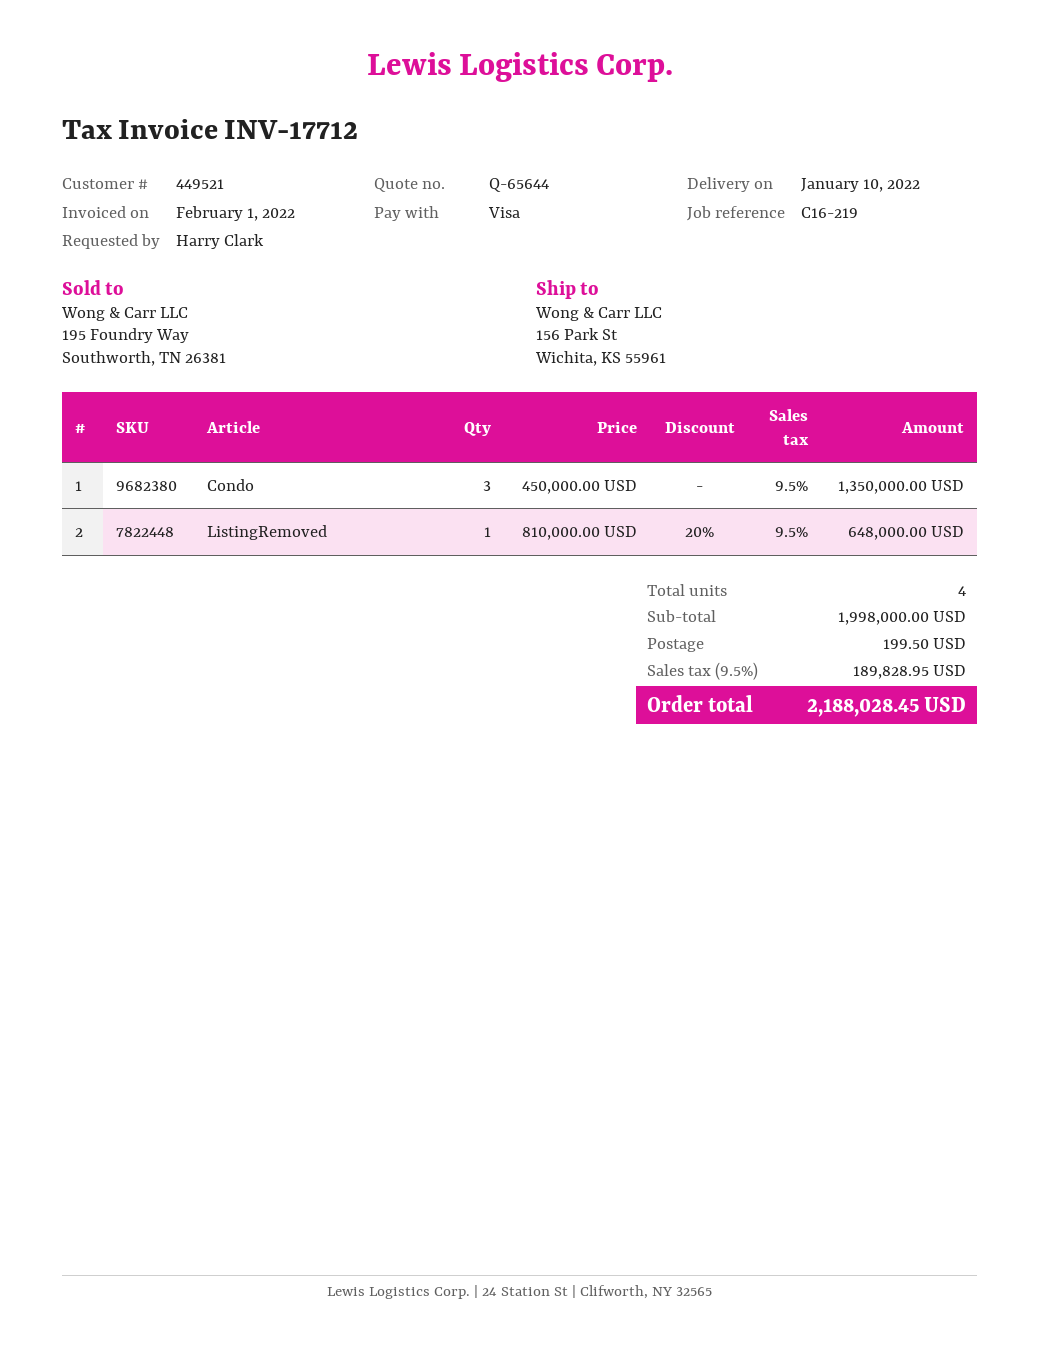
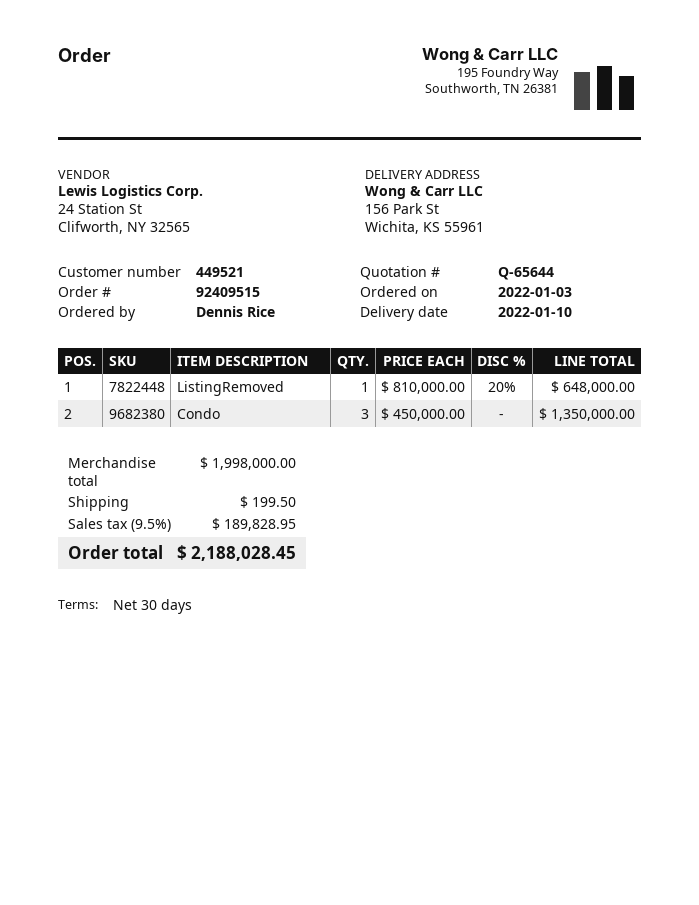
ordered by: Harry Clark -> Dennis Rice

